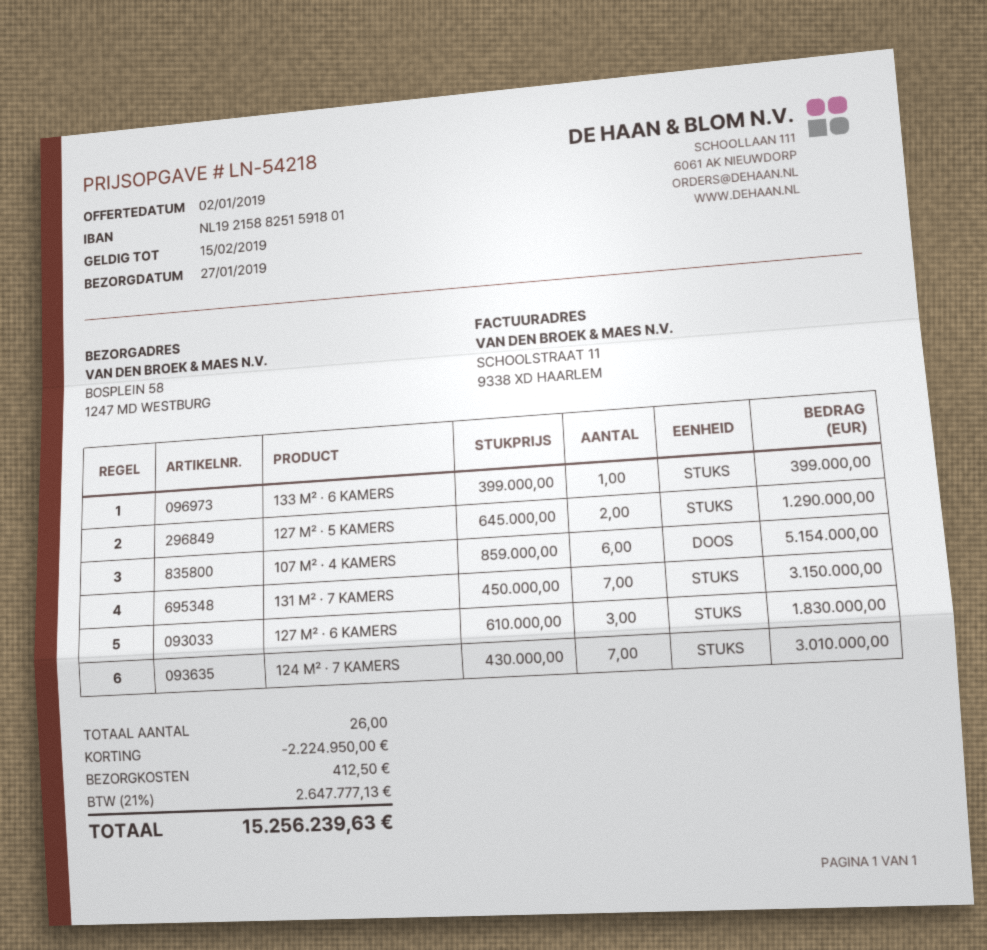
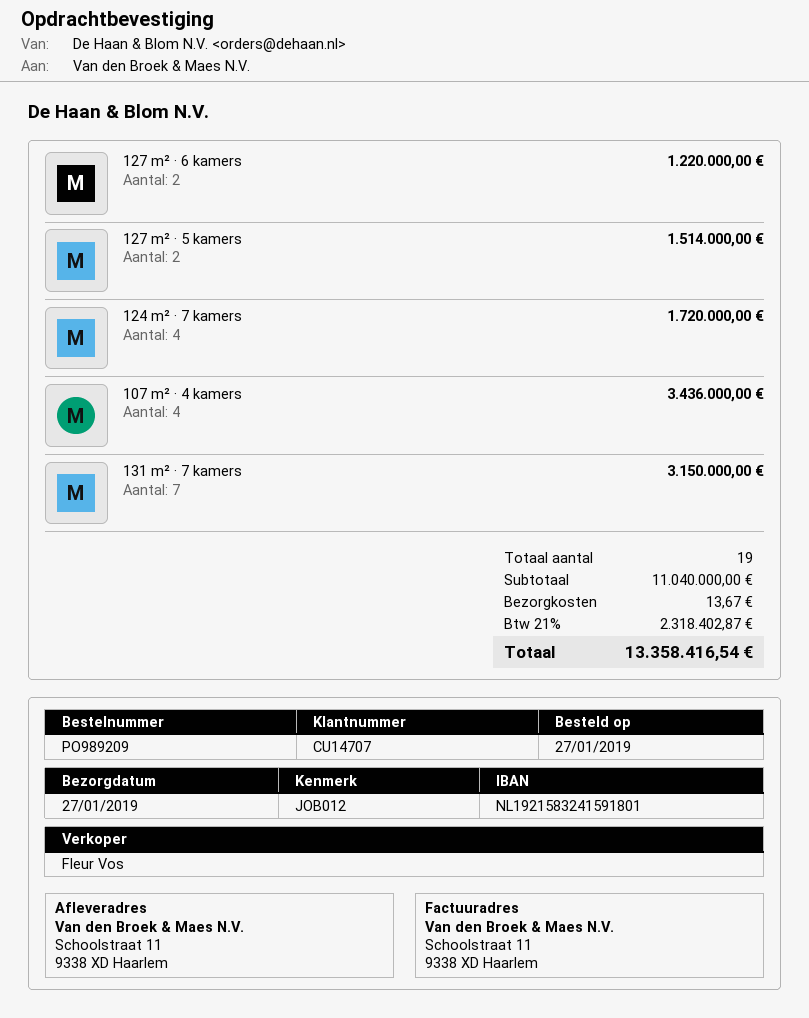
bank account: NL1921588251591801 -> NL1921583241591801
ship to: BOSPLEIN 58, 1247 MD WESTBURG -> Schoolstraat 11, 9338 XD Haarlem
133 M² · 6 KAMERS: 1 for 399000.00 -> none
127 M² · 5 KAMERS: 2 for 1290000.00 -> 2 for 1514000.00
107 M² · 4 KAMERS: 6 for 5154000.00 -> 4 for 3436000.00
127 M² · 6 KAMERS: 3 for 1830000.00 -> 2 for 1220000.00
124 M² · 7 KAMERS: 7 for 3010000.00 -> 4 for 1720000.00
total quantity: 26 -> 19
discount: 2224950.00 -> none
shipping: 412.50 -> 13.67
tax: 21% = 2647777.13 -> 21% = 2318402.87
total: 15256239.63 -> 13358416.54

